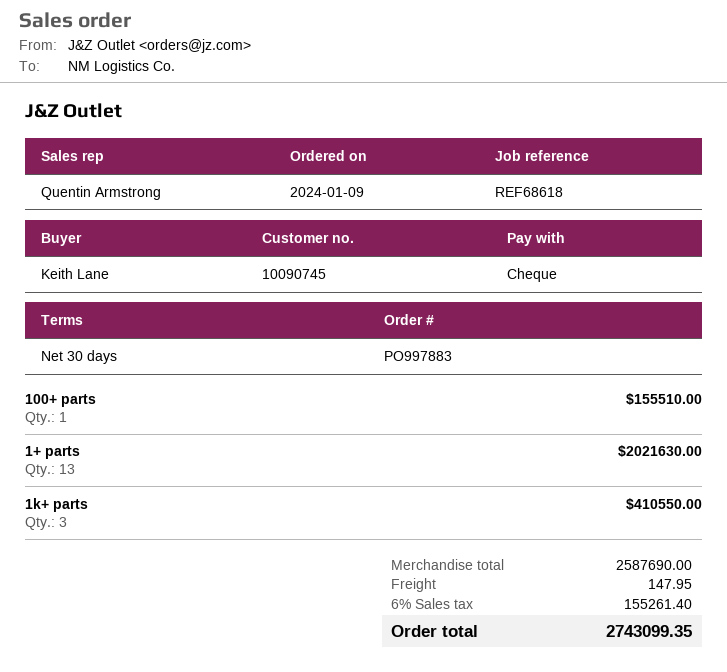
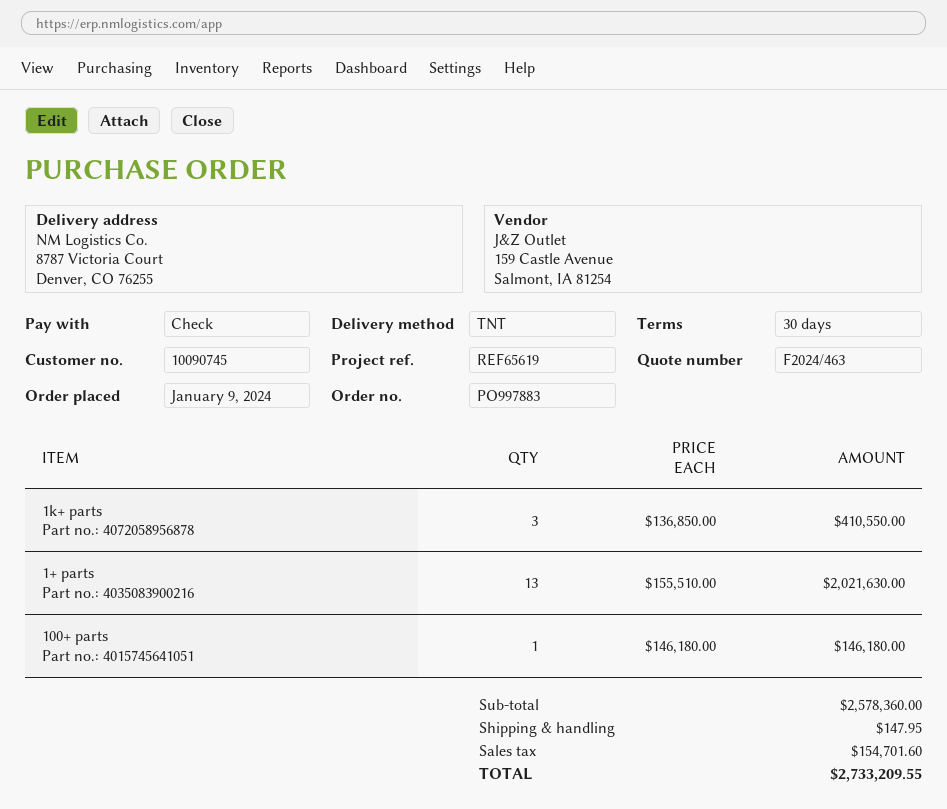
reference: REF68618 -> REF65619
100+ parts: 1 for 155510.00 -> 1 for 146180.00
subtotal: 2587690.00 -> 2578360.00
tax: 155261.40 -> 154701.60
total: 2743099.35 -> 2733209.55

